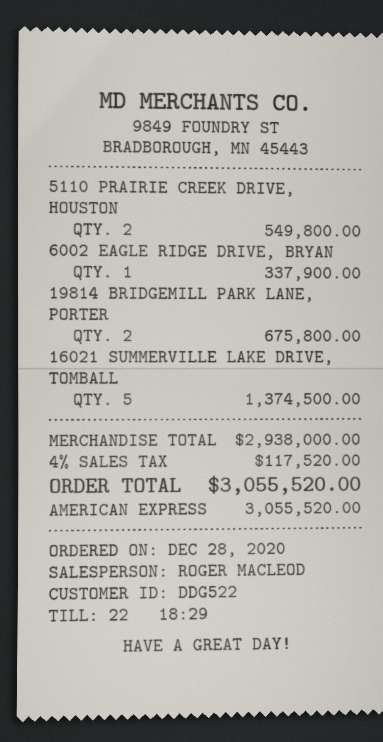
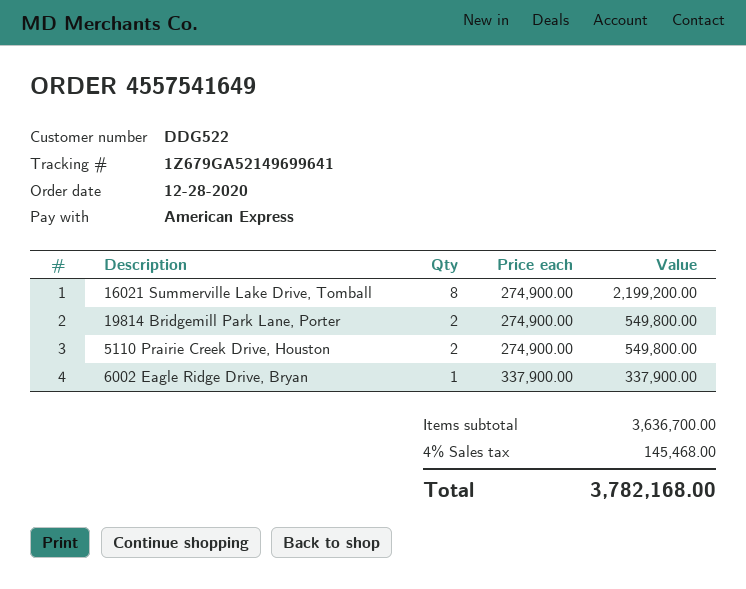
19814 BRIDGEMILL PARK LANE, PORTER: 2 for 675800.00 -> 2 for 549800.00
16021 SUMMERVILLE LAKE DRIVE, TOMBALL: 5 for 1374500.00 -> 8 for 2199200.00
subtotal: 2938000.00 -> 3636700.00
tax: 4% = 117520.00 -> 4% = 145468.00
total: 3055520.00 -> 3782168.00

